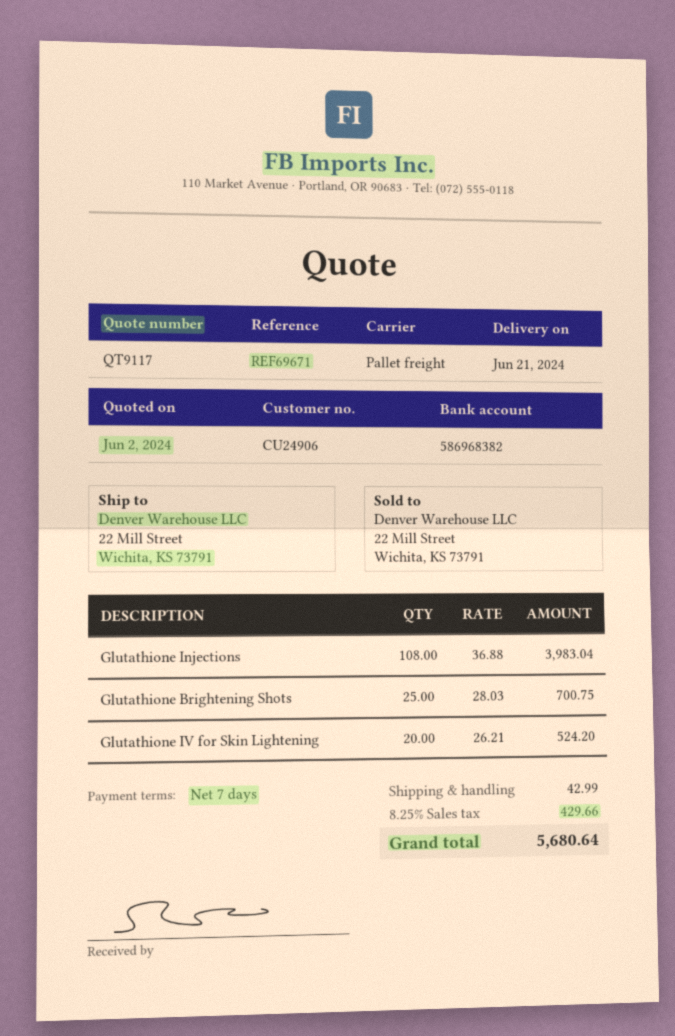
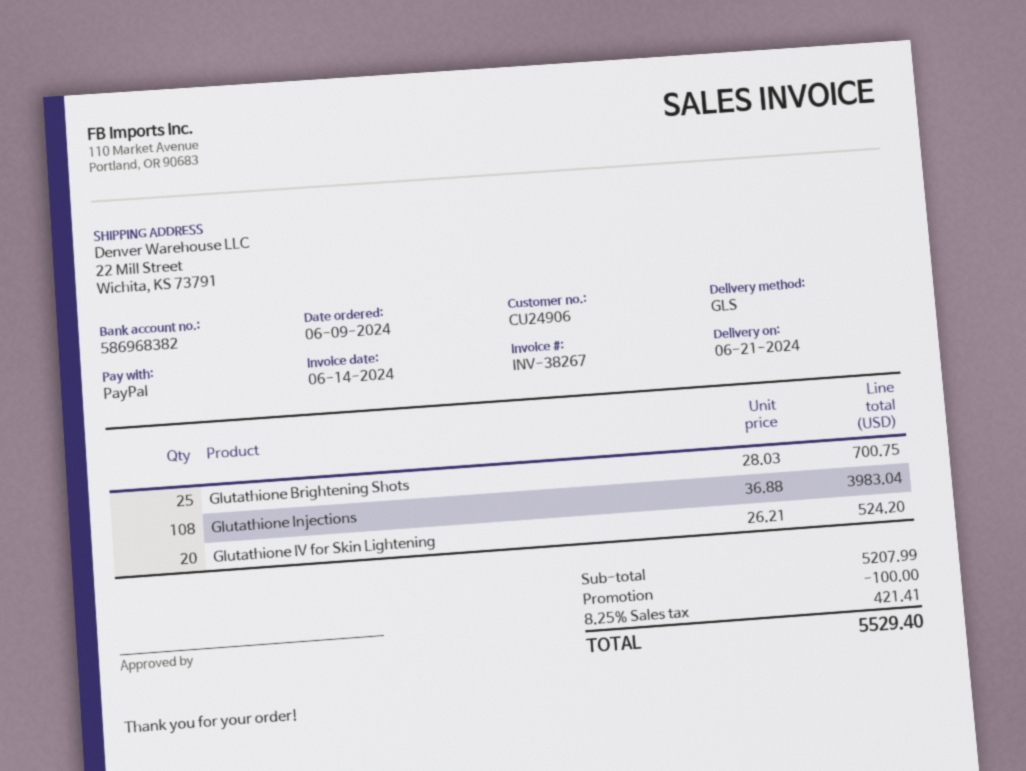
shipping method: pallet freight -> GLS
discount: none -> 100.00
shipping: 42.99 -> none
tax: 8.25% = 429.66 -> 8.25% = 421.41
total: 5680.64 -> 5529.40

